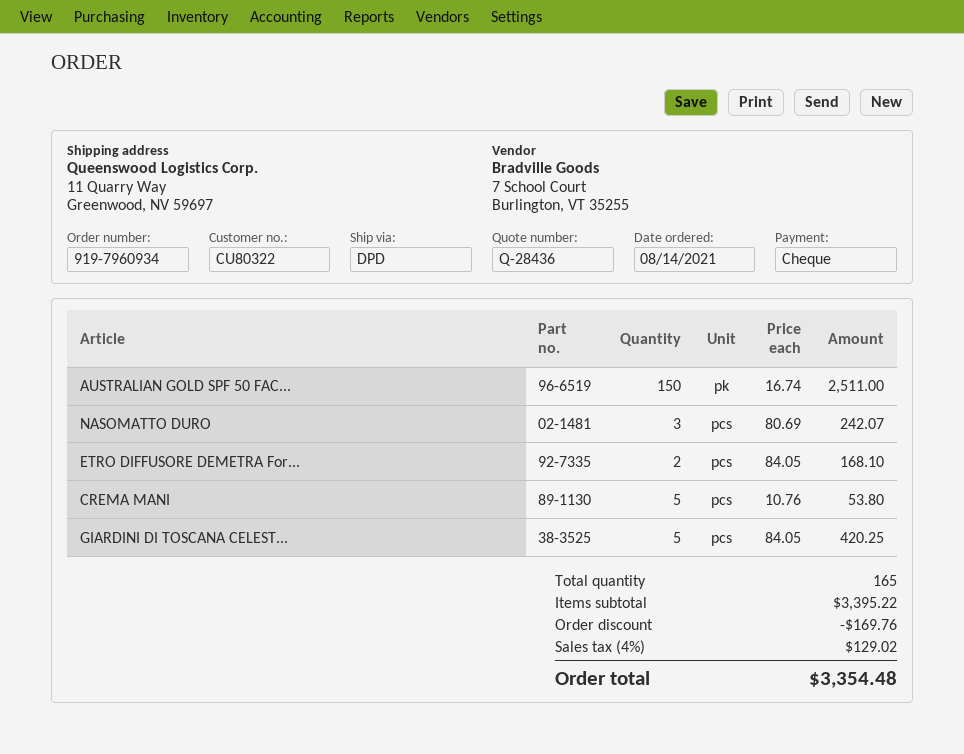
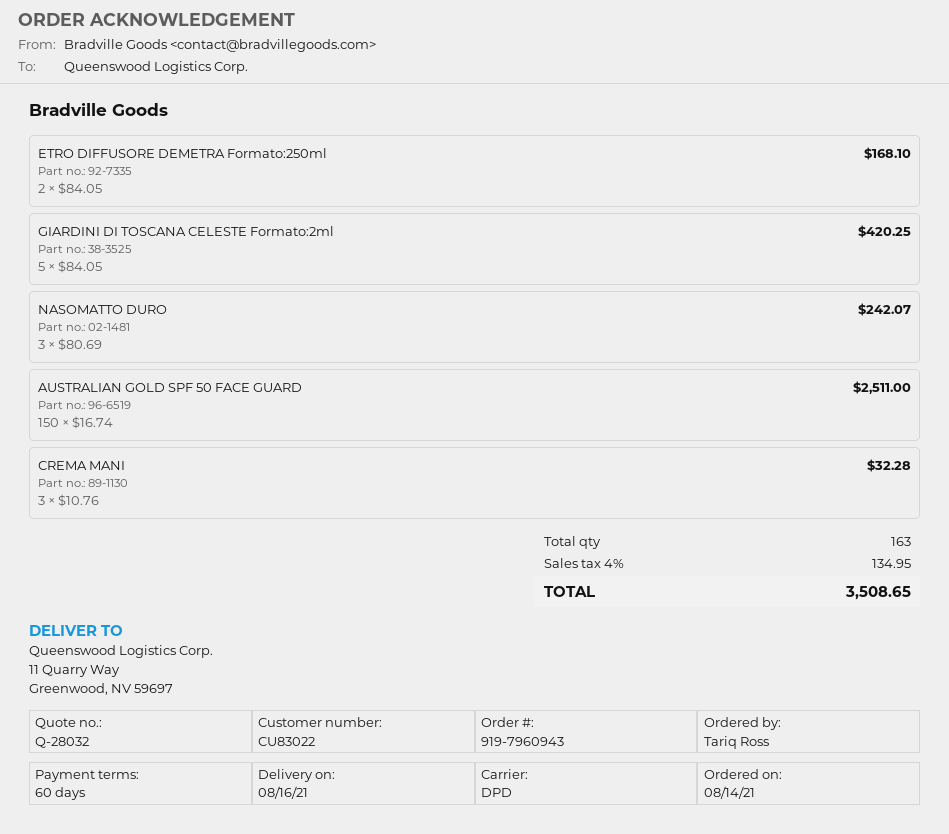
quote number: Q-28436 -> Q-28032
order number: 919-7960934 -> 919-7960943
customer number: CU80322 -> CU83022
CREMA MANI: 5 x 10.76 = 53.80 -> 3 x 10.76 = 32.28
total quantity: 165 -> 163
discount: 169.76 -> none
tax: 4% = 129.02 -> 4% = 134.95
total: 3354.48 -> 3508.65

